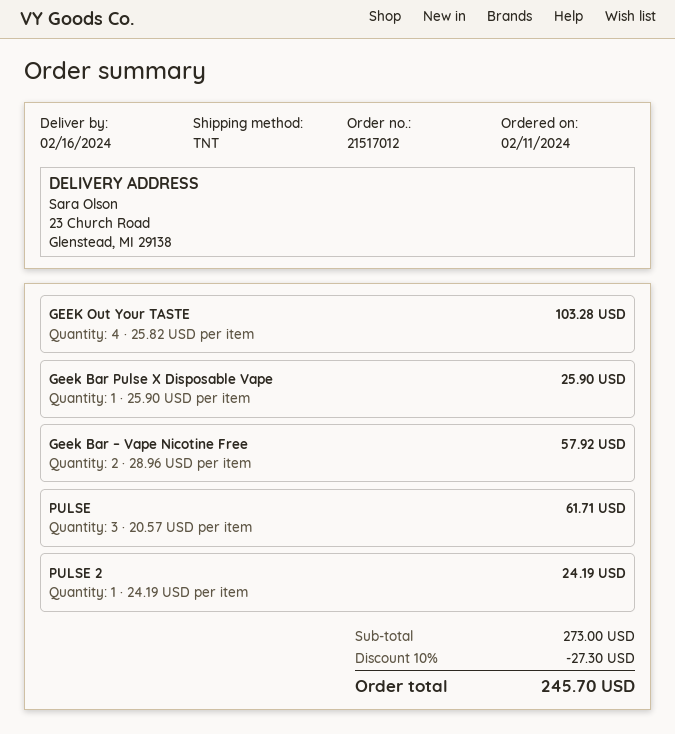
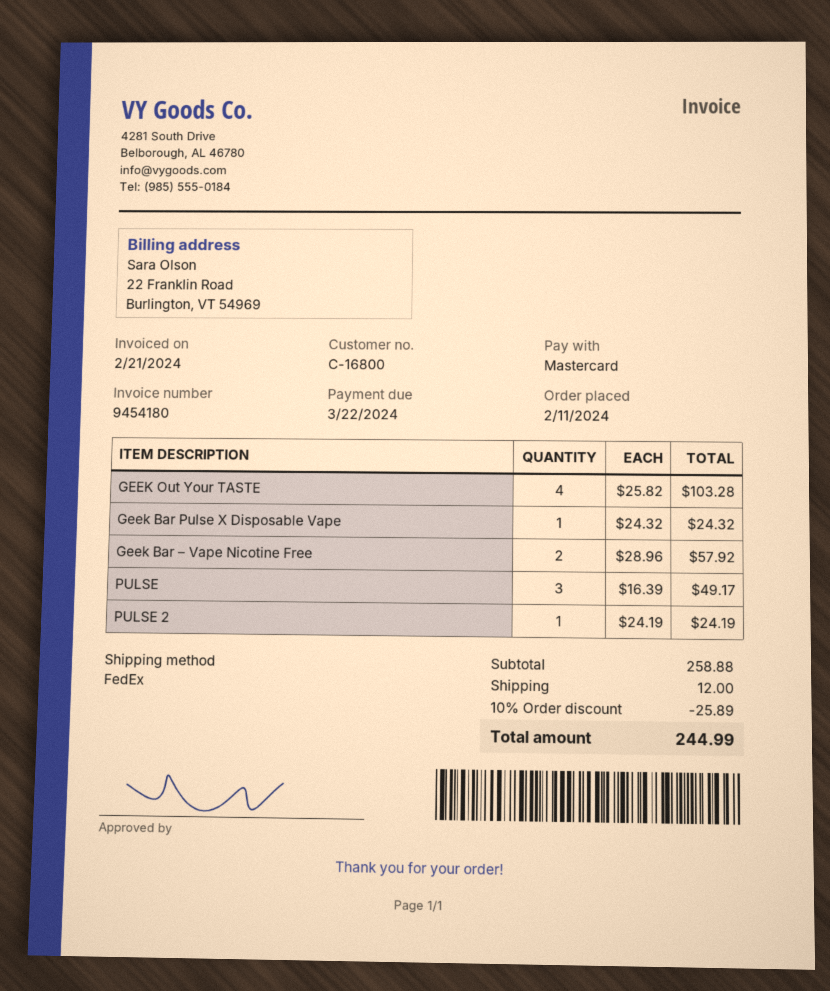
shipping method: TNT -> FedEx
Geek Bar Pulse X Disposable Vape: 1 x 25.90 = 25.90 -> 1 x 24.32 = 24.32
PULSE: 3 x 20.57 = 61.71 -> 3 x 16.39 = 49.17
subtotal: 273.00 -> 258.88
discount: 10% = 27.30 -> 10% = 25.89
shipping: none -> 12.00
total: 245.70 -> 244.99

